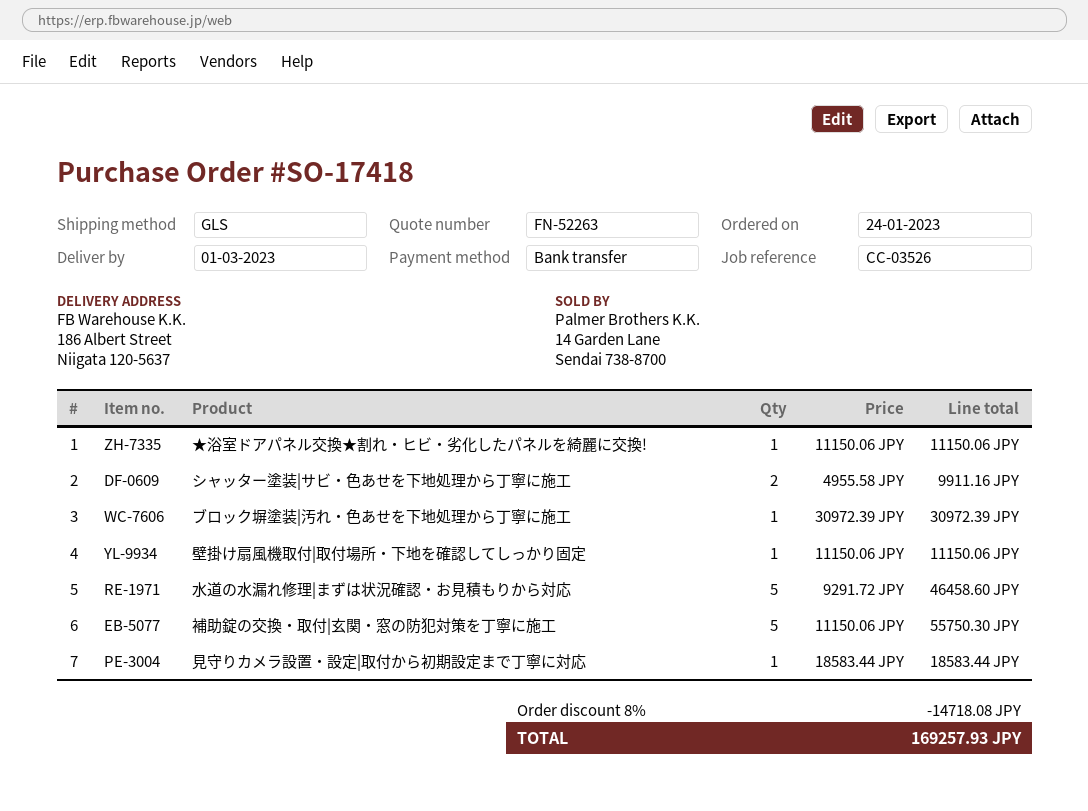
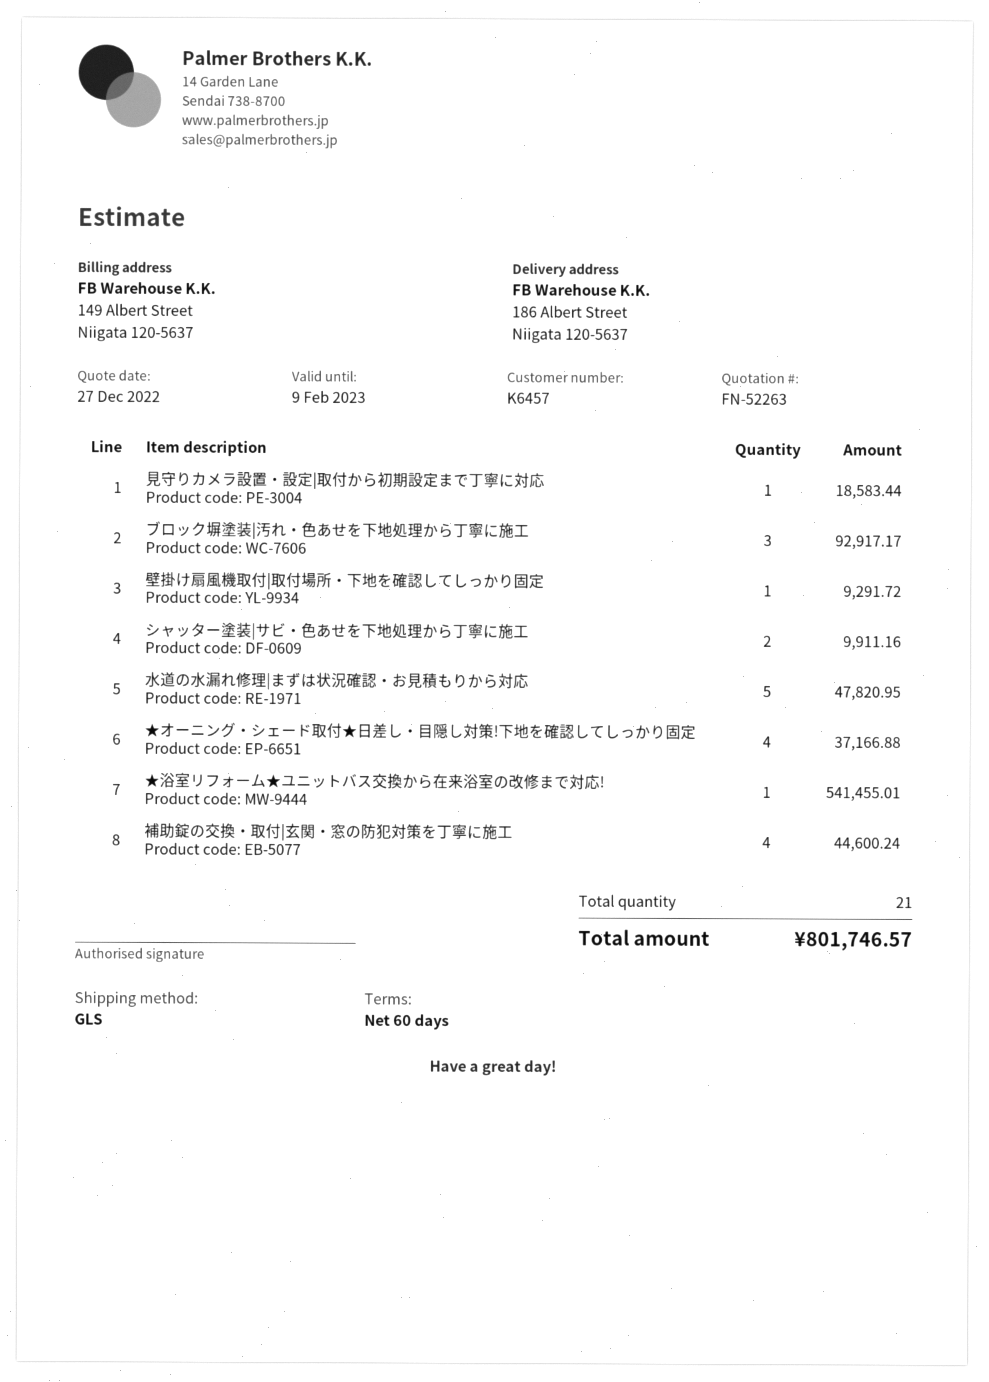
★浴室ドアパネル交換★割れ・ヒビ・劣化したパネルを綺麗に交換!: 1 for 11150.06 -> none
ブロック塀塗装|汚れ・色あせを下地処理から丁寧に施工: 1 for 30972.39 -> 3 for 92917.17
壁掛け扇風機取付|取付場所・下地を確認してしっかり固定: 1 for 11150.06 -> 1 for 9291.72
水道の水漏れ修理|まずは状況確認・お見積もりから対応: 5 for 46458.60 -> 5 for 47820.95
補助錠の交換・取付|玄関・窓の防犯対策を丁寧に施工: 5 for 55750.30 -> 4 for 44600.24
★オーニング・シェード取付★日差し・目隠し対策!下地を確認してしっかり固定: none -> 4 for 37166.88
★浴室リフォーム★ユニットバス交換から在来浴室の改修まで対応!: none -> 1 for 541455.01
discount: 8% = 14718.08 -> none
total: 169257.93 -> 801746.57

